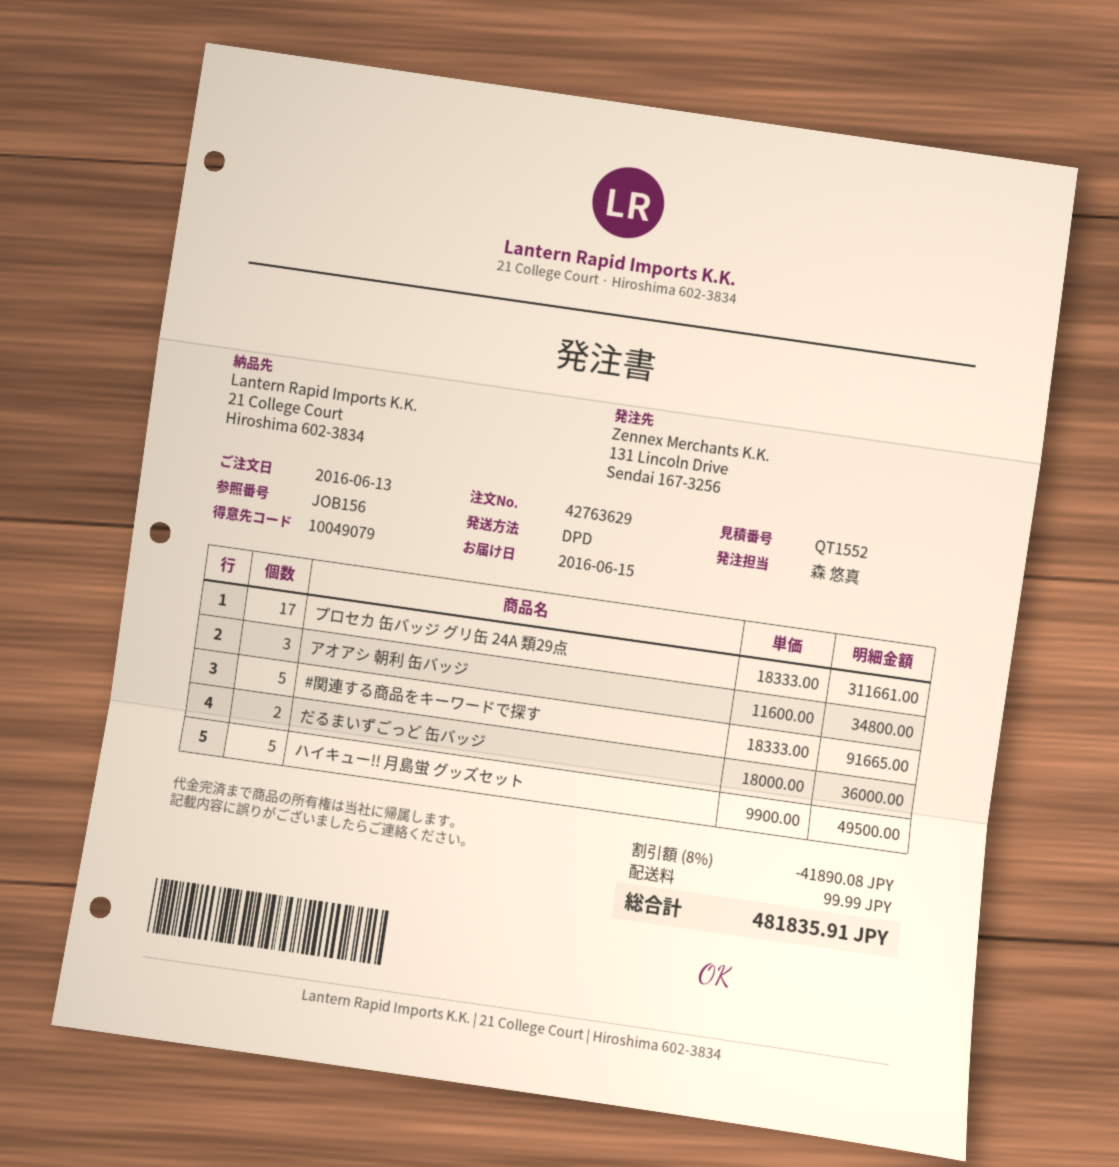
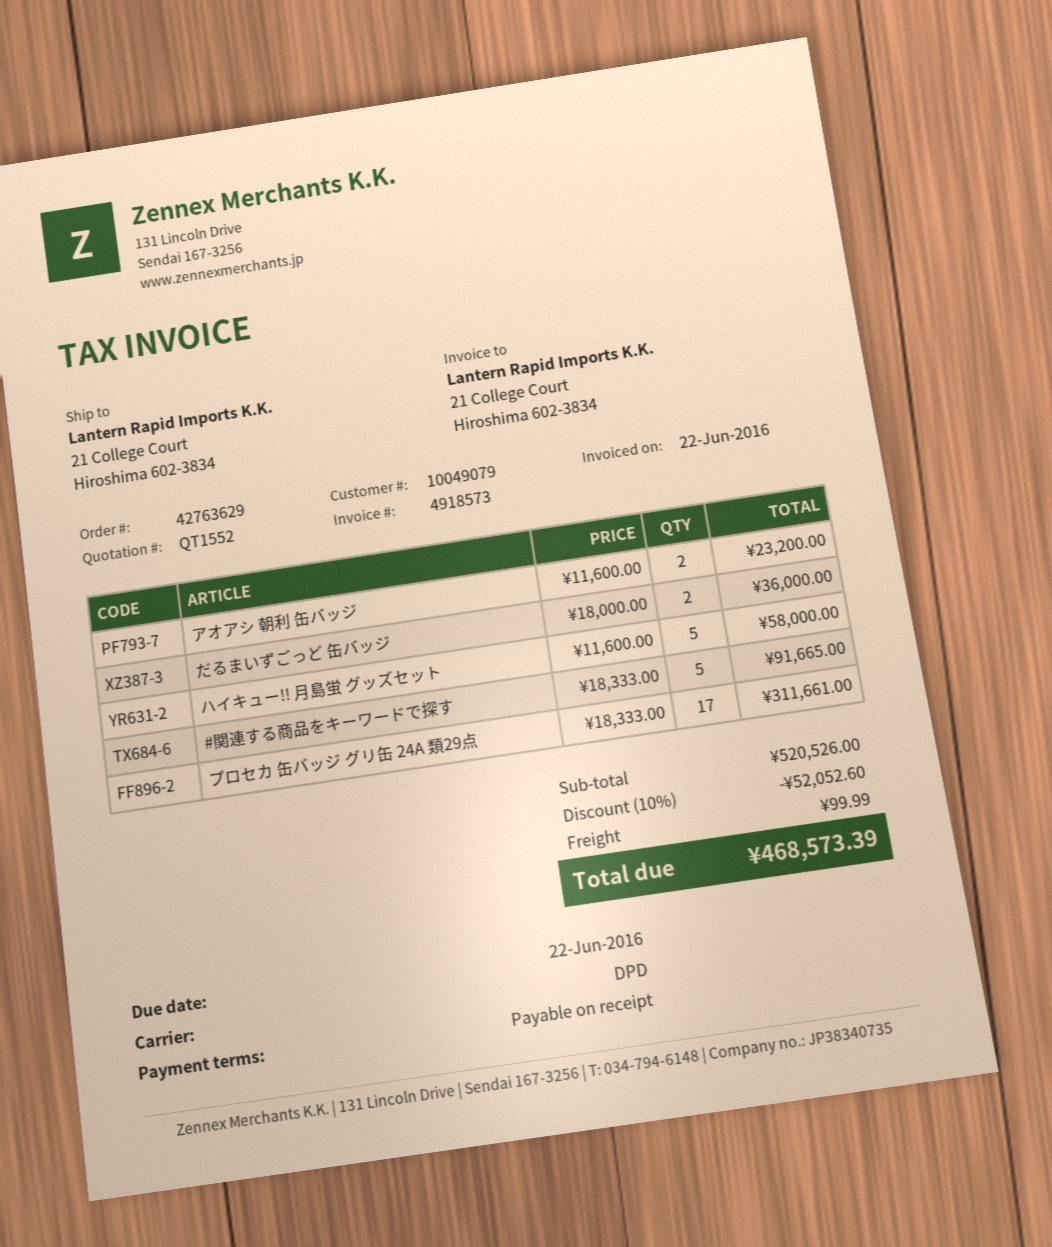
アオアシ 朝利 缶バッジ: 3 x 11600.00 = 34800.00 -> 2 x 11600.00 = 23200.00
ハイキュー!! 月島蛍 グッズセット: 5 x 9900.00 = 49500.00 -> 5 x 11600.00 = 58000.00
discount: 8% = 41890.08 -> 10% = 52052.60
total: 481835.91 -> 468573.39

